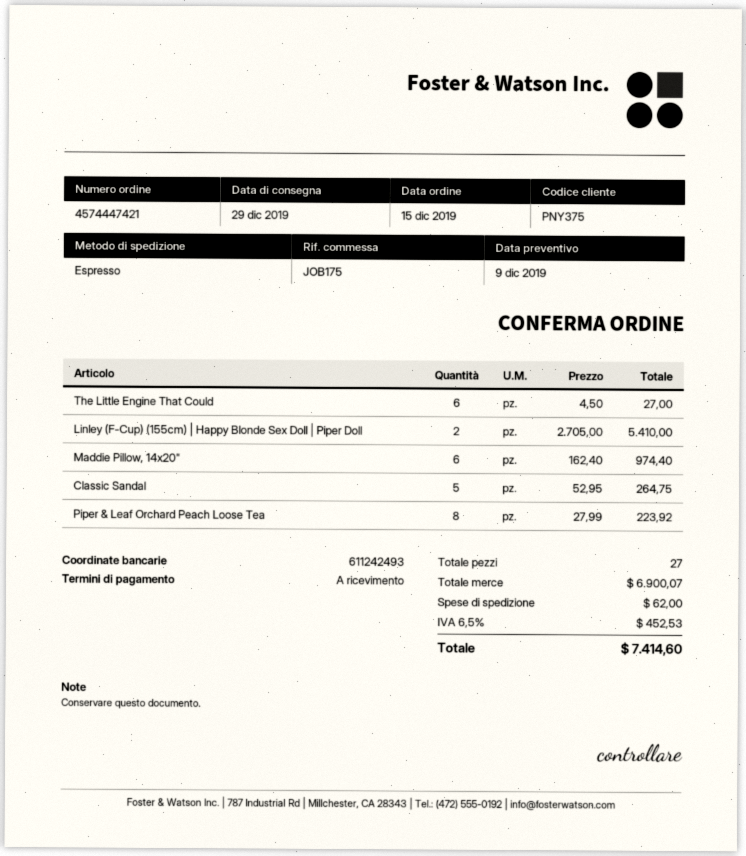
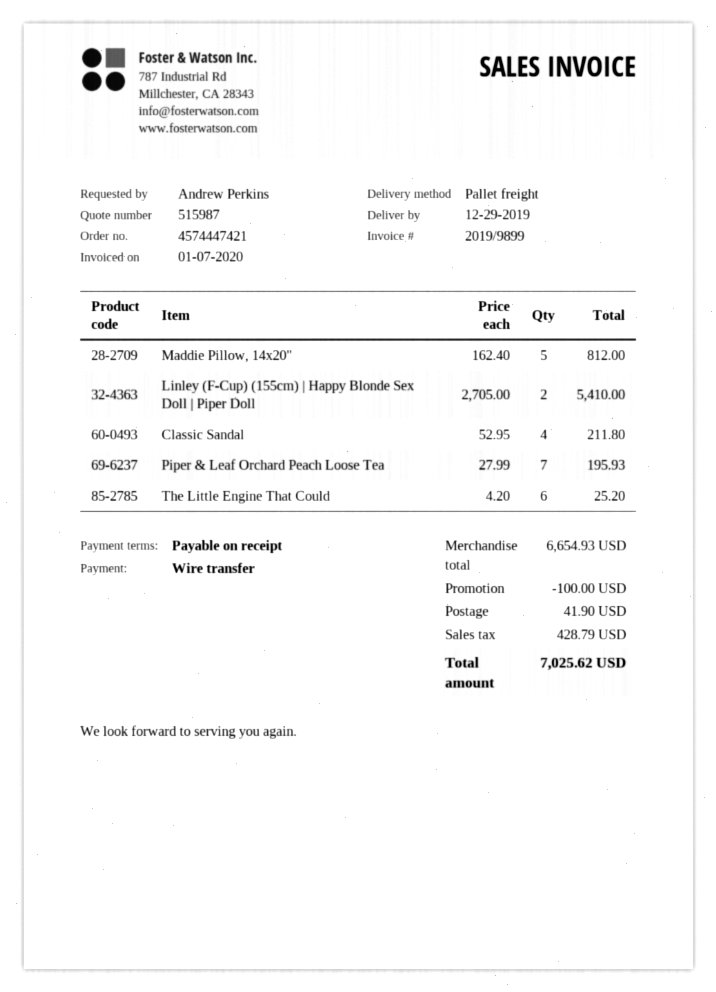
shipping method: express -> pallet freight
The Little Engine That Could: 6 x 4.50 = 27.00 -> 6 x 4.20 = 25.20
Maddie Pillow, 14x20": 6 x 162.40 = 974.40 -> 5 x 162.40 = 812.00
Classic Sandal: 5 x 52.95 = 264.75 -> 4 x 52.95 = 211.80
Piper & Leaf Orchard Peach Loose Tea: 8 x 27.99 = 223.92 -> 7 x 27.99 = 195.93
subtotal: 6900.07 -> 6654.93
discount: none -> 100.00
shipping: 62.00 -> 41.90
tax: 452.53 -> 428.79
total: 7414.60 -> 7025.62

